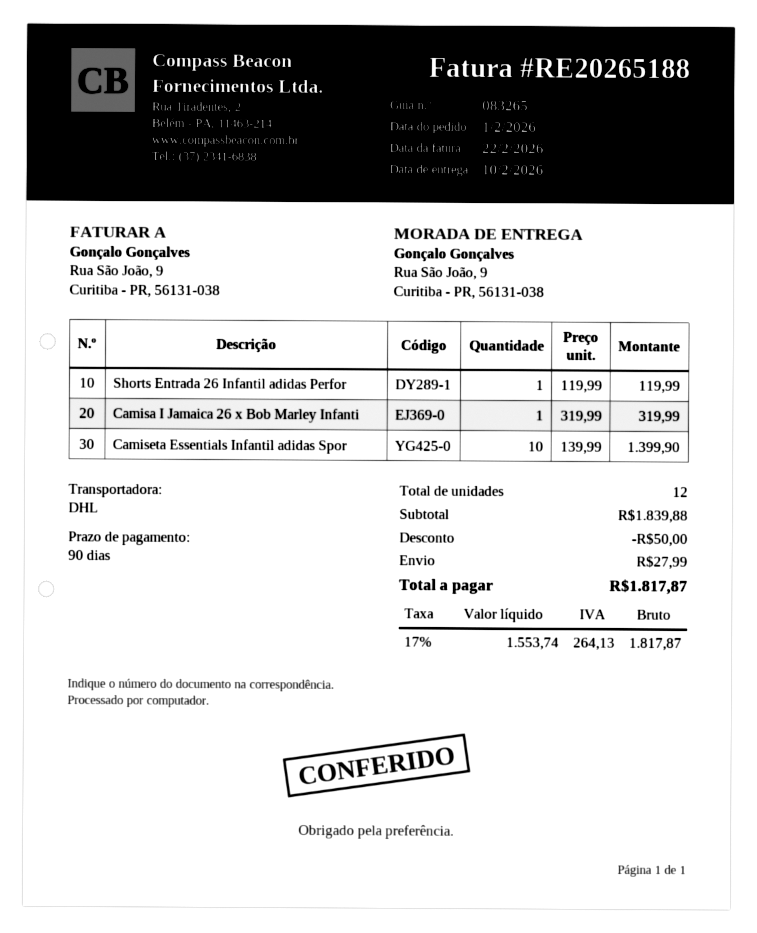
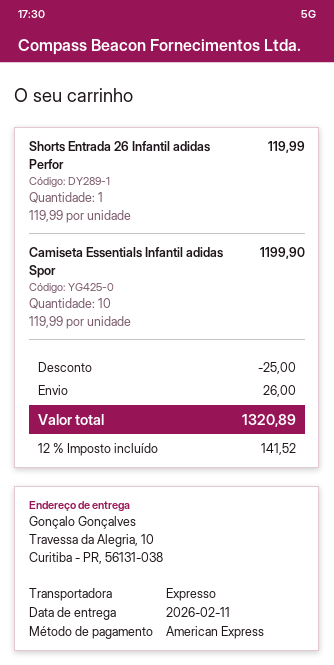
delivery date: 2026-02-10 -> 2026-02-11
shipping method: DHL -> express
ship to: Rua São João, 9, Curitiba - PR, 56131-038 -> Travessa da Alegria, 10, Curitiba - PR, 56131-038
Camisa I Jamaica 26 x Bob Marley Infanti: 1 x 319.99 = 319.99 -> none
Camiseta Essentials Infantil adidas Spor: 10 x 139.99 = 1399.90 -> 10 x 119.99 = 1199.90
discount: 50.00 -> 25.00
shipping: 27.99 -> 26.00
tax: 17% = 264.13 -> 12% = 141.52
total: 1817.87 -> 1320.89

